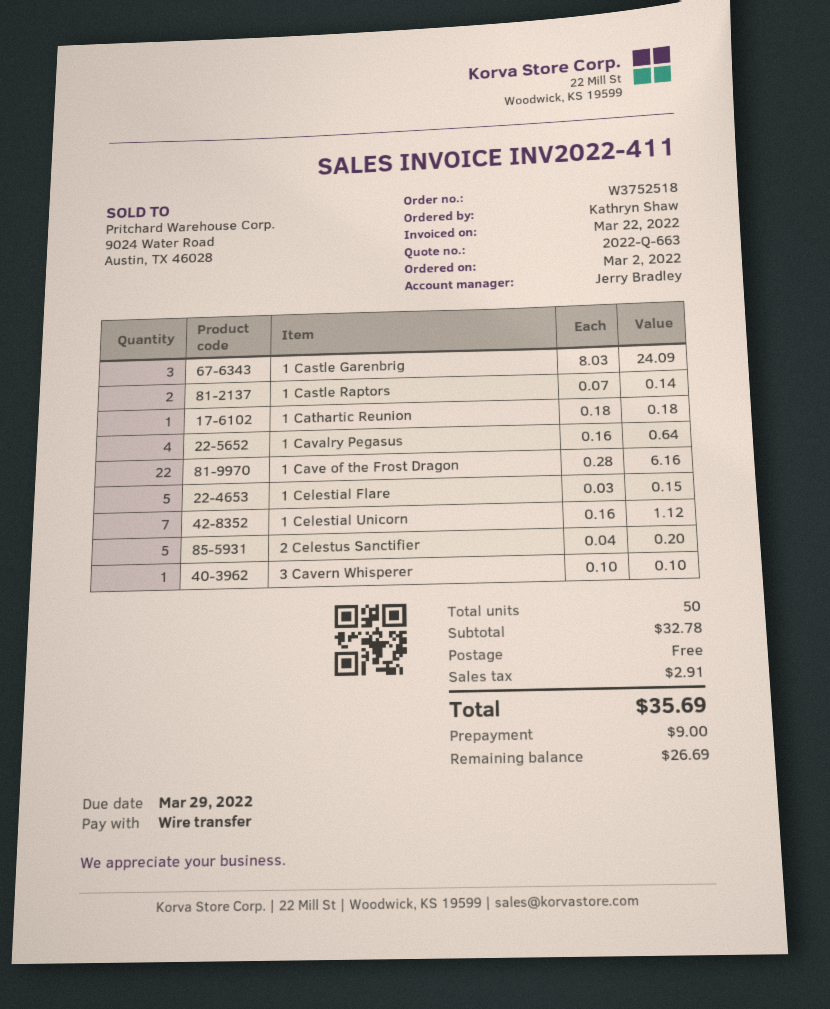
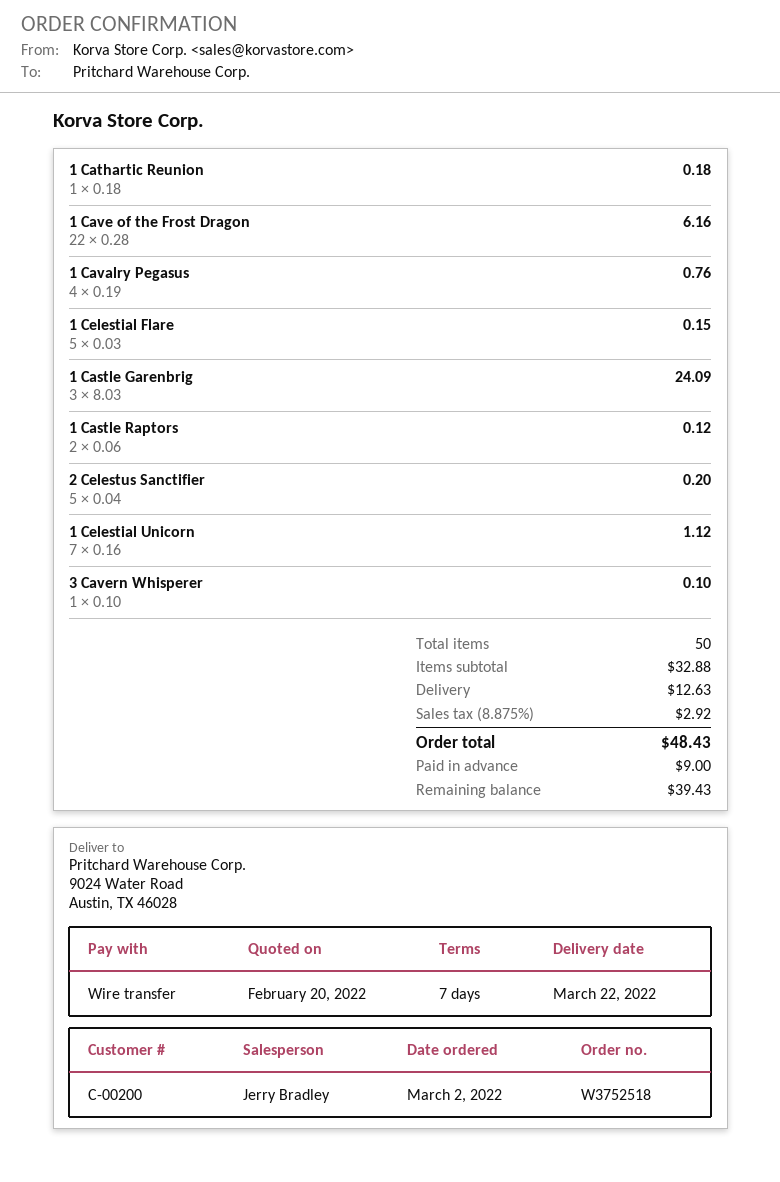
1 Castle Raptors: 2 x 0.07 = 0.14 -> 2 x 0.06 = 0.12
1 Cavalry Pegasus: 4 x 0.16 = 0.64 -> 4 x 0.19 = 0.76
subtotal: 32.78 -> 32.88
shipping: 0.00 -> 12.63
tax: 2.91 -> 2.92
total: 35.69 -> 48.43
balance: 26.69 -> 39.43

